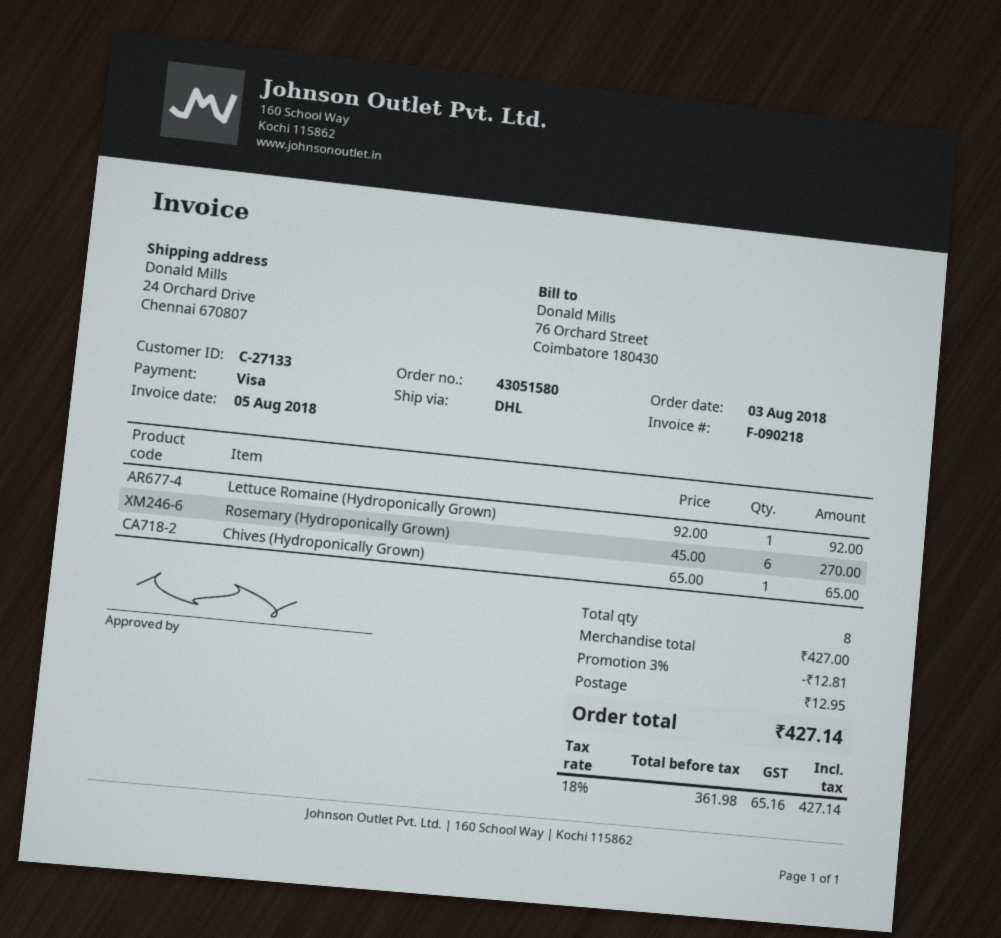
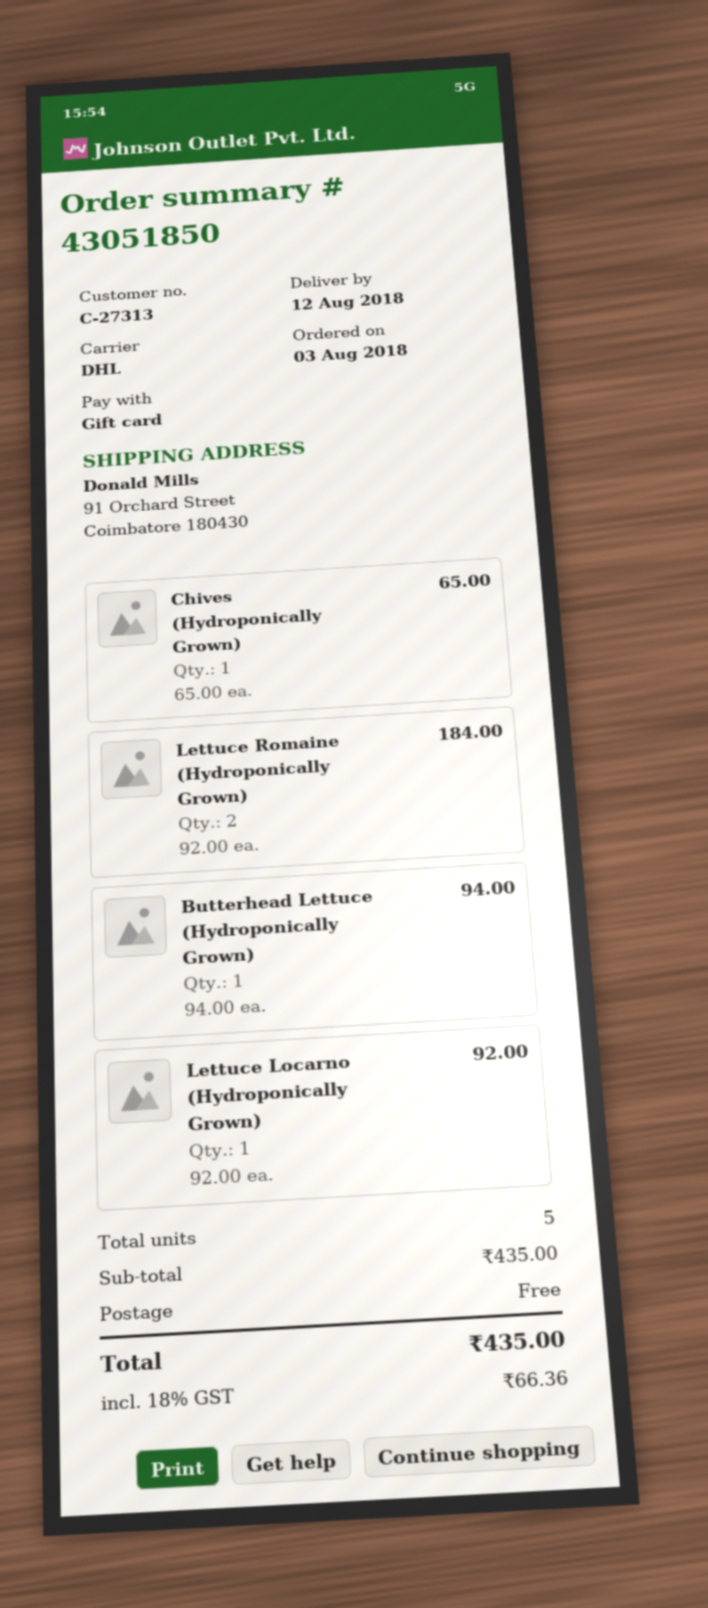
order number: 43051580 -> 43051850
customer number: C-27133 -> C-27313
payment method: Visa -> gift card
ship to: 24 Orchard Drive, Chennai 670807 -> 91 Orchard Street, Coimbatore 180430
Lettuce Romaine (Hydroponically Grown): 1 x 92.00 = 92.00 -> 2 x 92.00 = 184.00
Rosemary (Hydroponically Grown): 6 x 45.00 = 270.00 -> none
Butterhead Lettuce (Hydroponically Grown): none -> 1 x 94.00 = 94.00
Lettuce Locarno (Hydroponically Grown): none -> 1 x 92.00 = 92.00
total quantity: 8 -> 5
subtotal: 427.00 -> 435.00
discount: 3% = 12.81 -> none
shipping: 12.95 -> 0.00
tax: 18% = 65.16 -> 18% = 66.36
total: 427.14 -> 435.00

